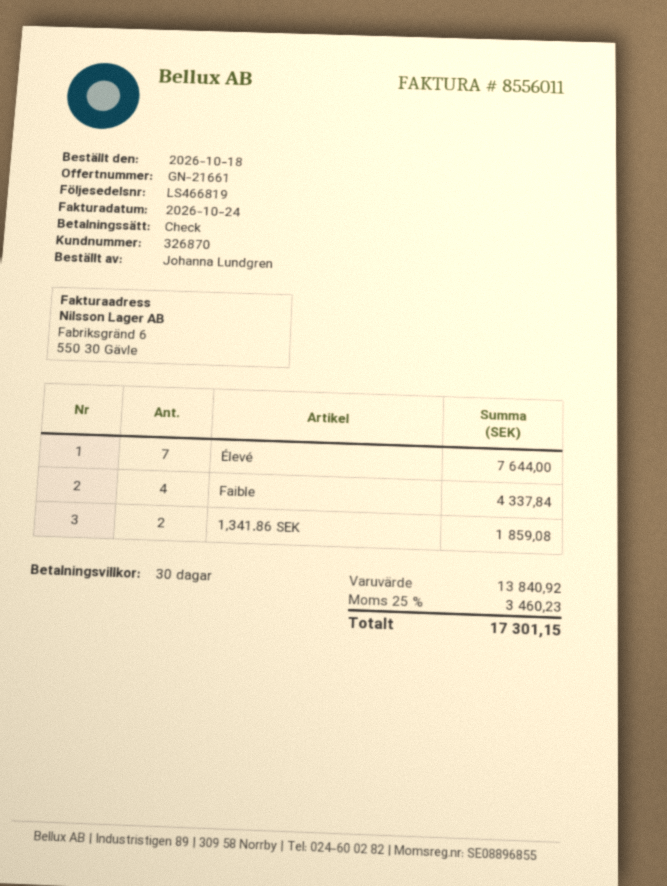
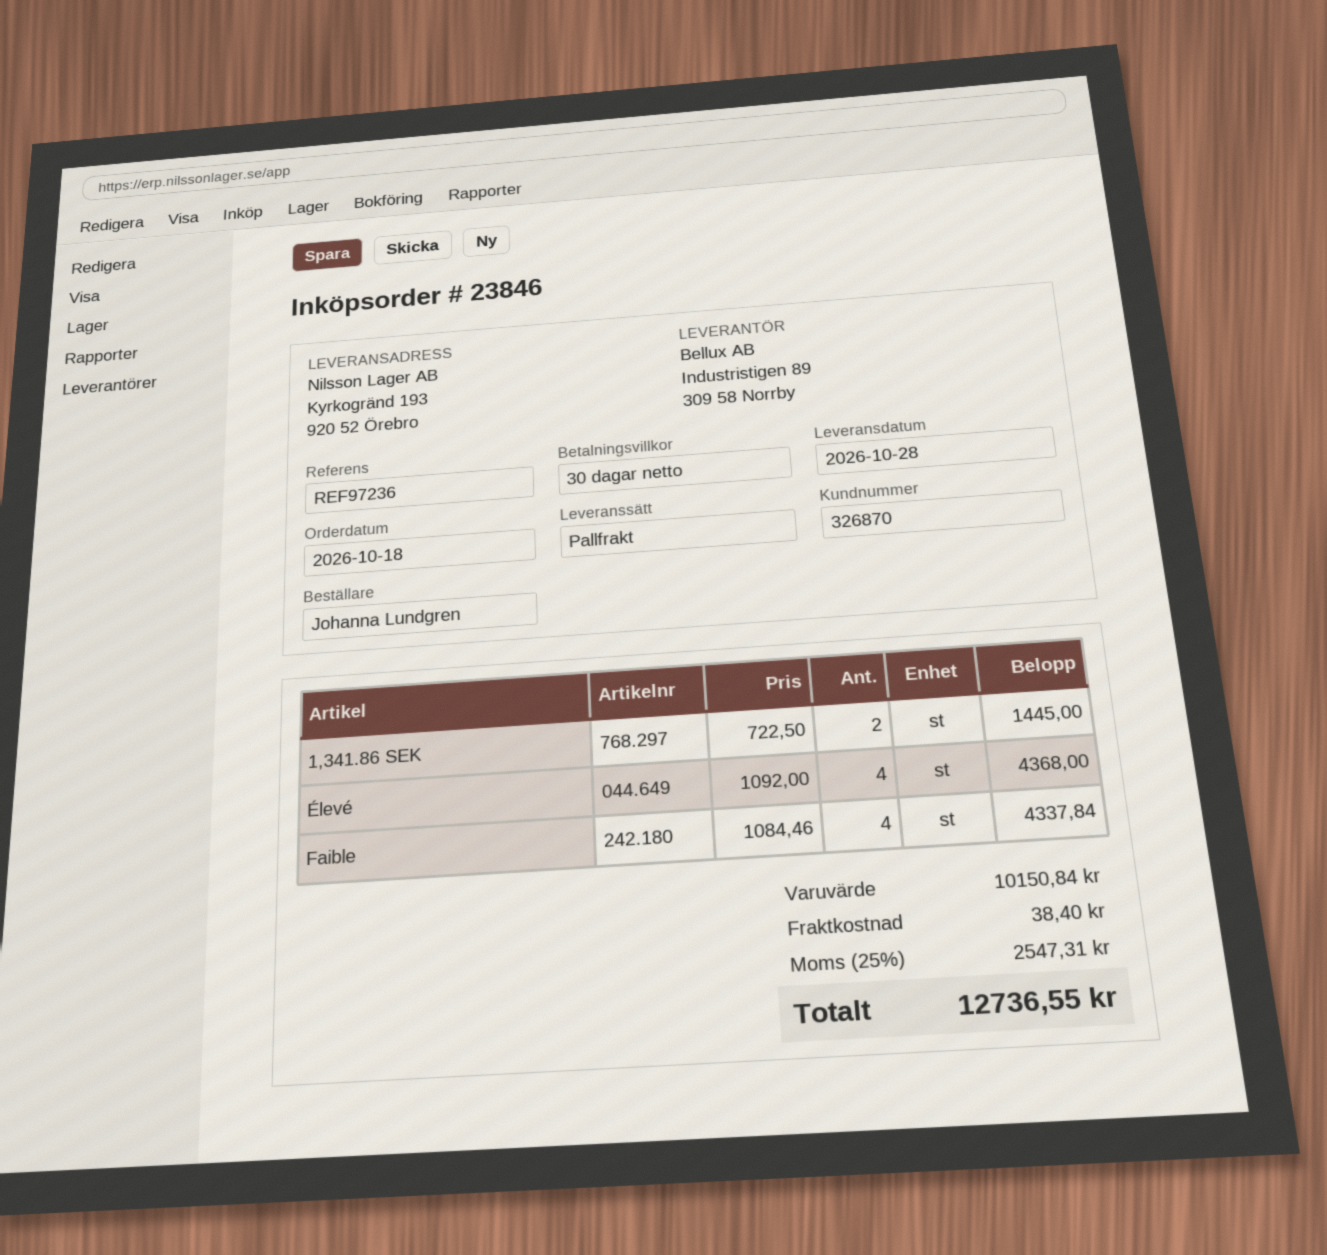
Élevé: 7 for 7644.00 -> 4 for 4368.00
1,341.86 SEK: 2 for 1859.08 -> 2 for 1445.00
subtotal: 13840.92 -> 10150.84
shipping: none -> 38.40
tax: 25% = 3460.23 -> 25% = 2547.31
total: 17301.15 -> 12736.55

